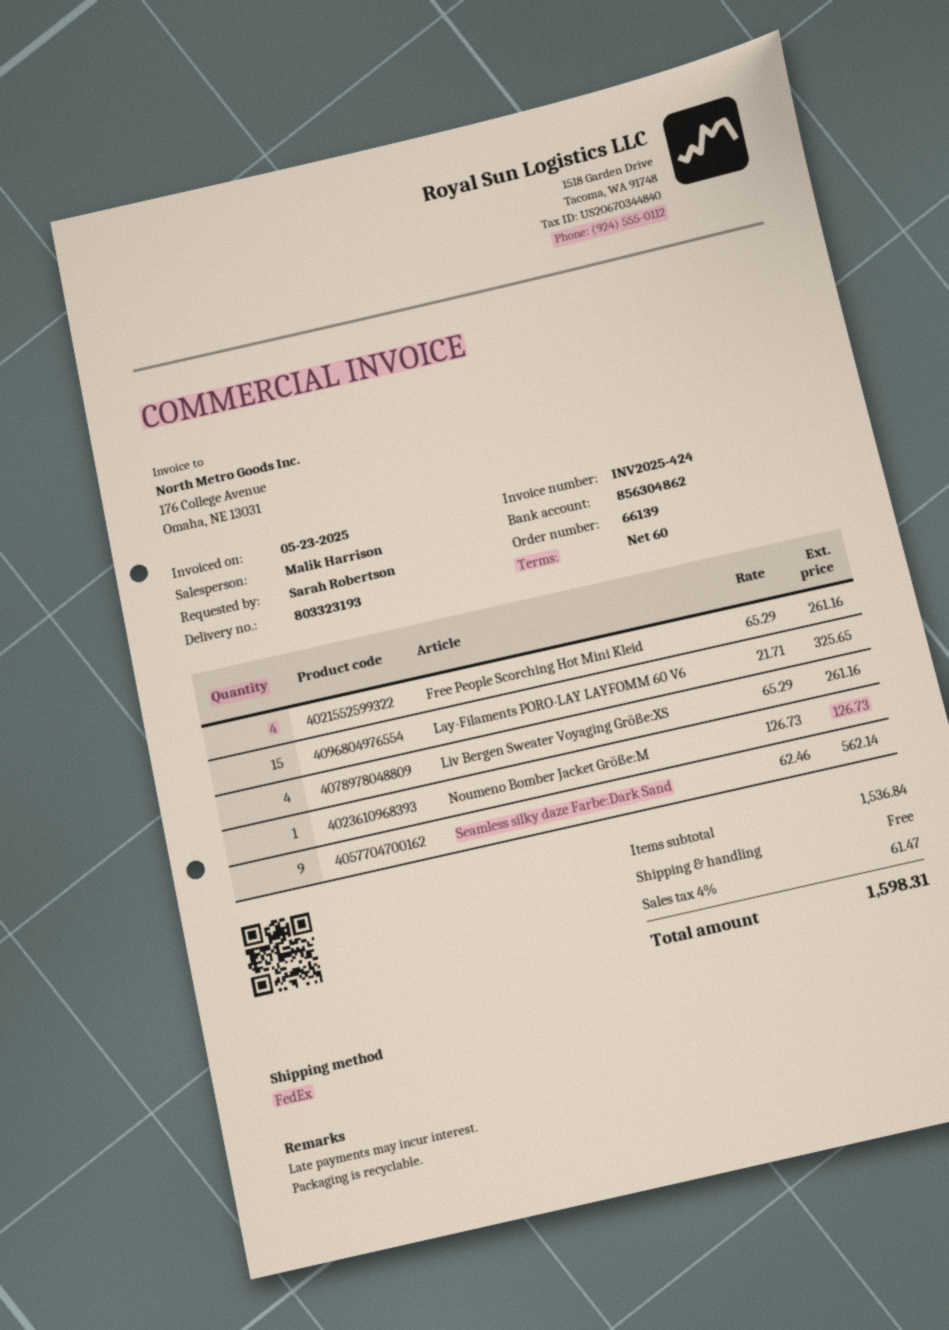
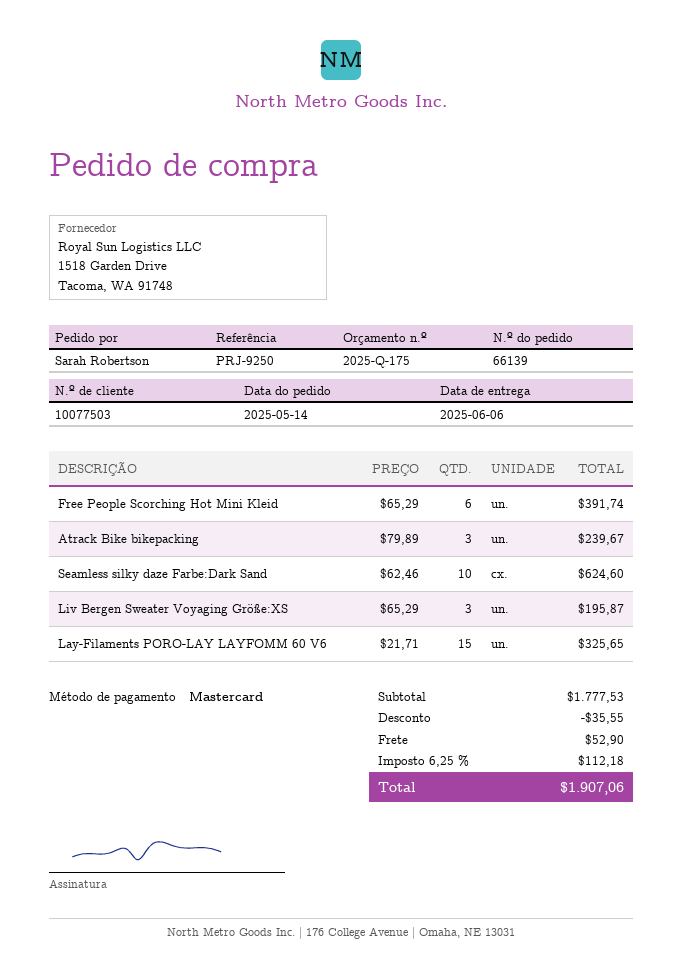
Free People Scorching Hot Mini Kleid: 4 x 65.29 = 261.16 -> 6 x 65.29 = 391.74
Liv Bergen Sweater Voyaging Größe:XS: 4 x 65.29 = 261.16 -> 3 x 65.29 = 195.87
Noumeno Bomber Jacket Größe:M: 1 x 126.73 = 126.73 -> none
Seamless silky daze Farbe:Dark Sand: 9 x 62.46 = 562.14 -> 10 x 62.46 = 624.60
Atrack Bike bikepacking: none -> 3 x 79.89 = 239.67
subtotal: 1536.84 -> 1777.53
discount: none -> 35.55
shipping: 0.00 -> 52.90
tax: 4% = 61.47 -> 6.25% = 112.18
total: 1598.31 -> 1907.06

